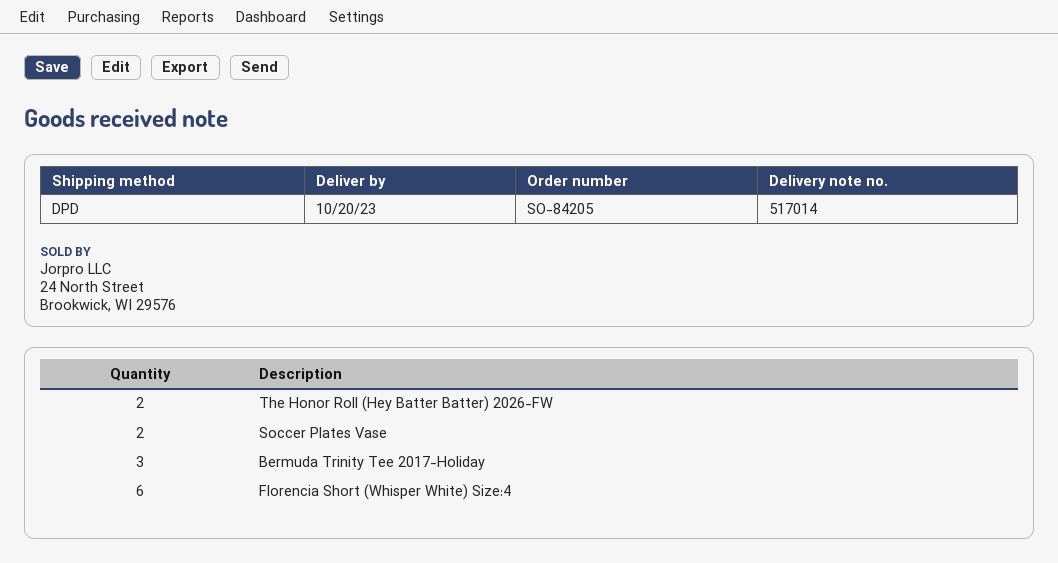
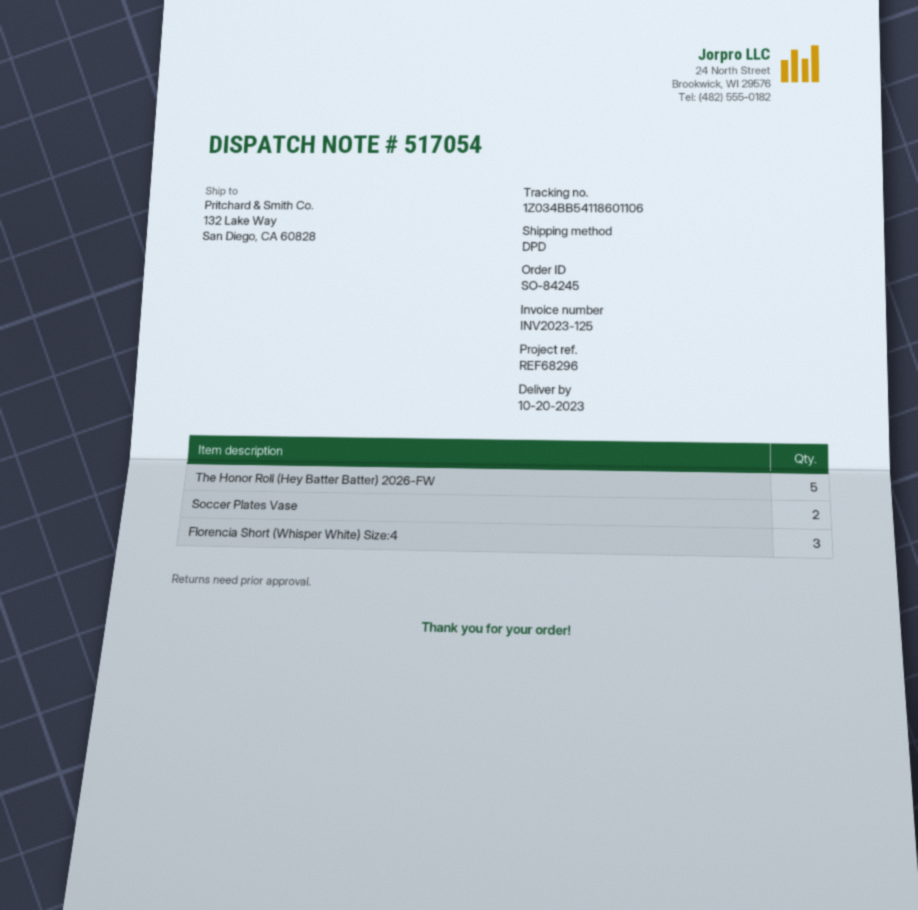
order number: SO-84205 -> SO-84245
delivery note number: 517014 -> 517054
The Honor Roll (Hey Batter Batter) 2026-FW: 2 -> 5
Bermuda Trinity Tee 2017-Holiday: 3 -> none
Florencia Short (Whisper White) Size:4: 6 -> 3

